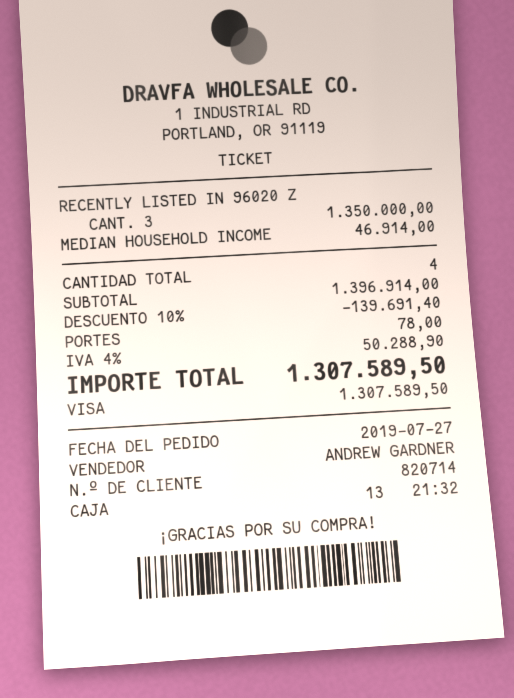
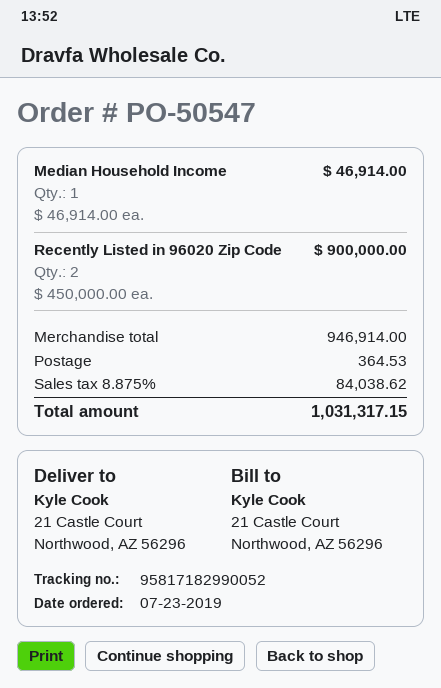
order date: 2019-07-27 -> 2019-07-23
RECENTLY LISTED IN 96020 Z: 3 for 1350000.00 -> 2 for 900000.00
subtotal: 1396914.00 -> 946914.00
discount: 10% = 139691.40 -> none
shipping: 78.00 -> 364.53
tax: 4% = 50288.90 -> 8.875% = 84038.62
total: 1307589.50 -> 1031317.15

